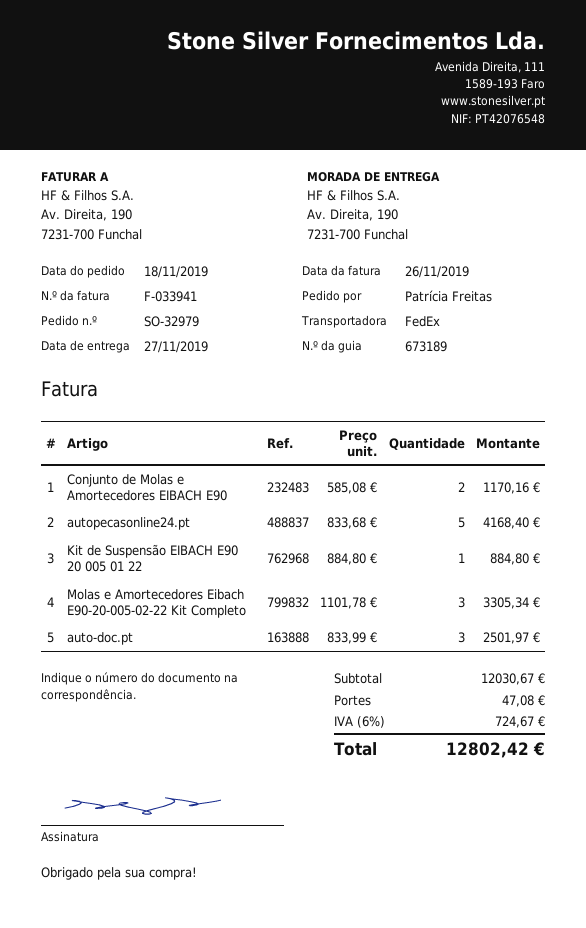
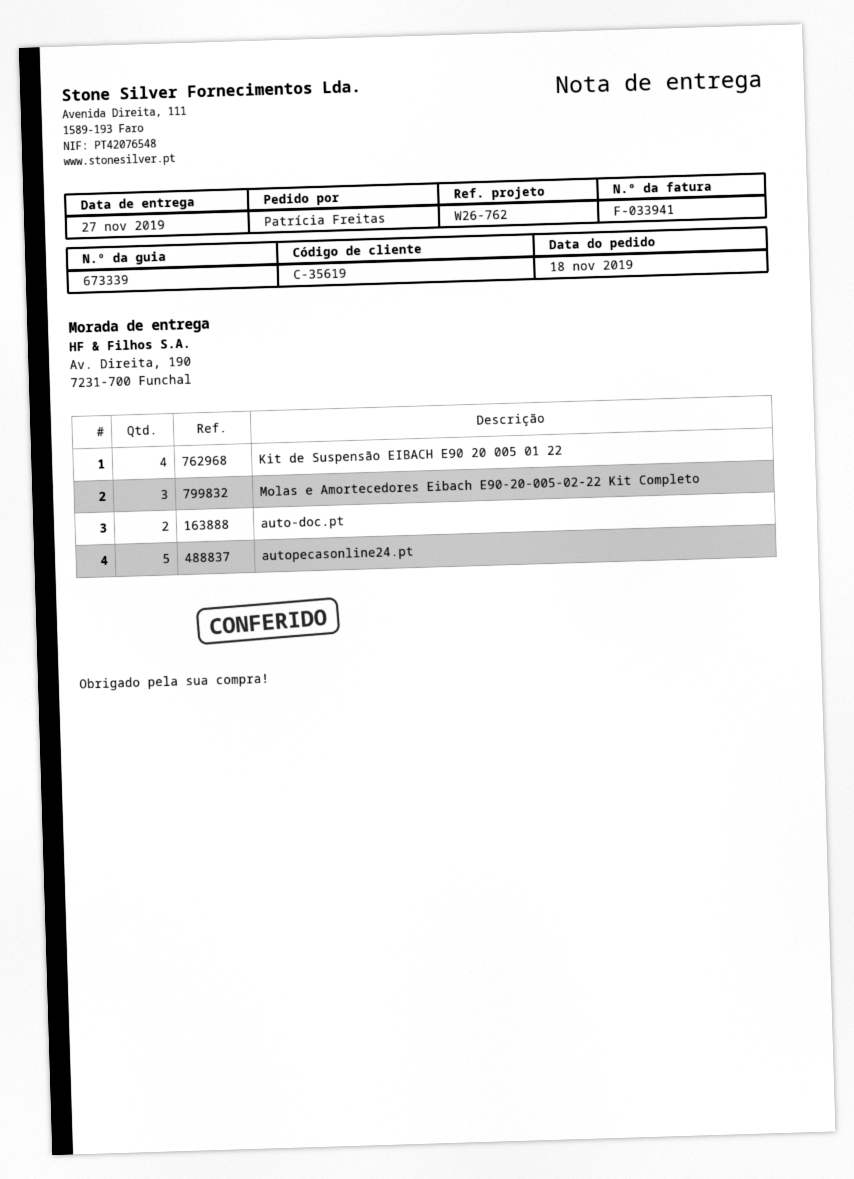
delivery note number: 673189 -> 673339
Conjunto de Molas e Amortecedores EIBACH E90: 2 -> none
Kit de Suspensão EIBACH E90 20 005 01 22: 1 -> 4
auto-doc.pt: 3 -> 2

